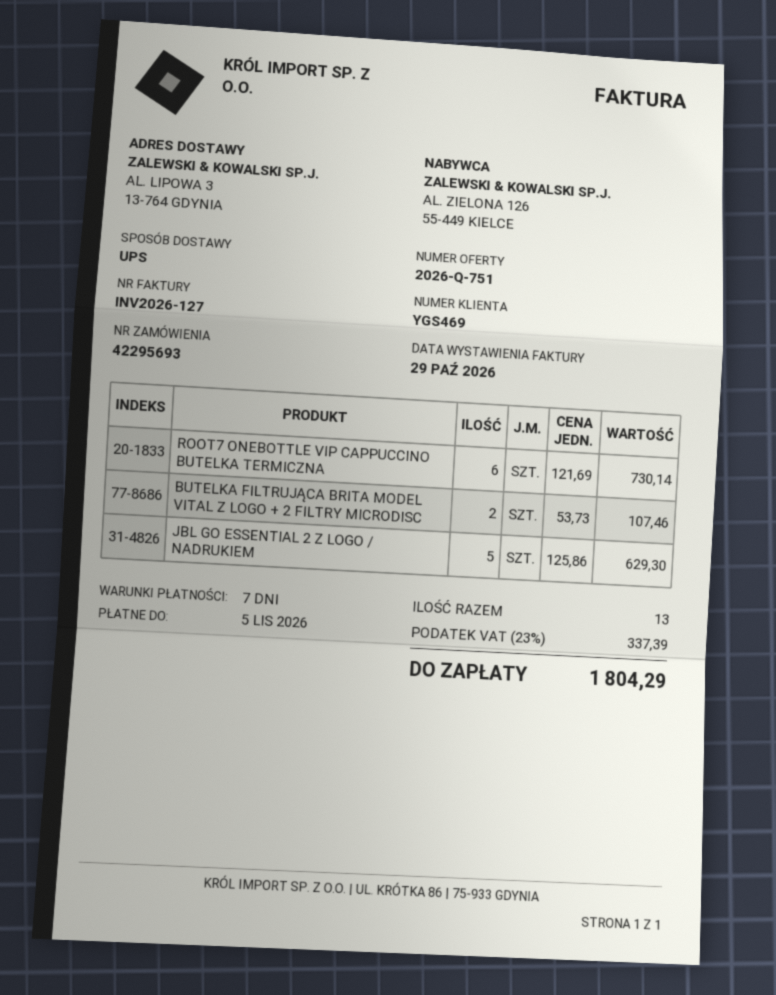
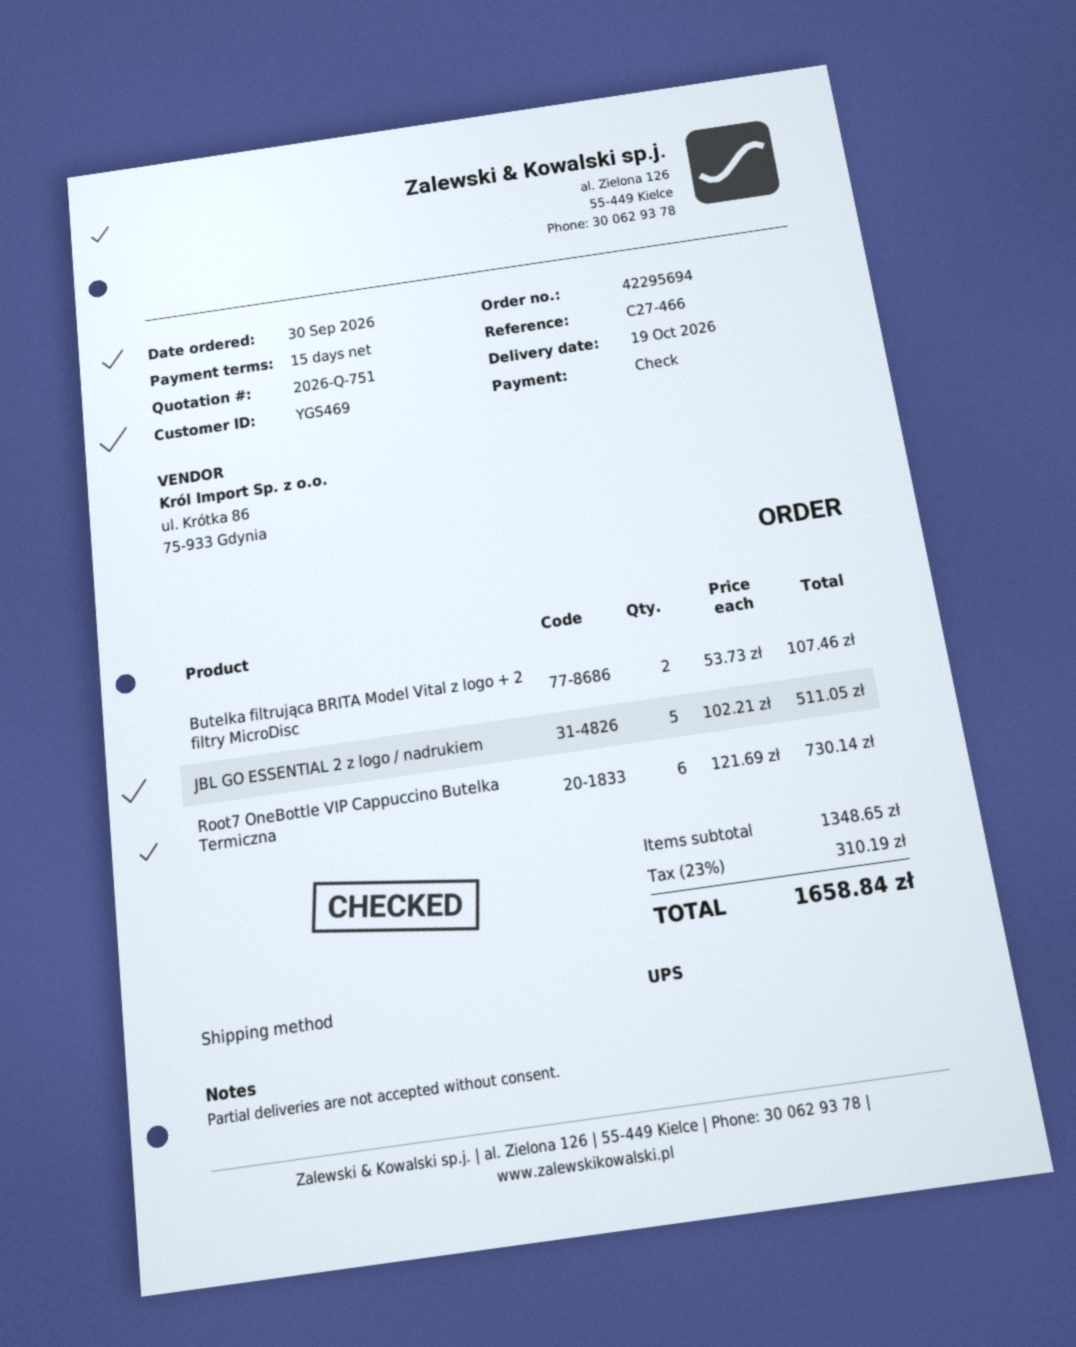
order number: 42295693 -> 42295694
payment terms: 7 days -> 15 days
JBL GO ESSENTIAL 2 Z LOGO / NADRUKIEM: 5 x 125.86 = 629.30 -> 5 x 102.21 = 511.05
tax: 23% = 337.39 -> 23% = 310.19
total: 1804.29 -> 1658.84

